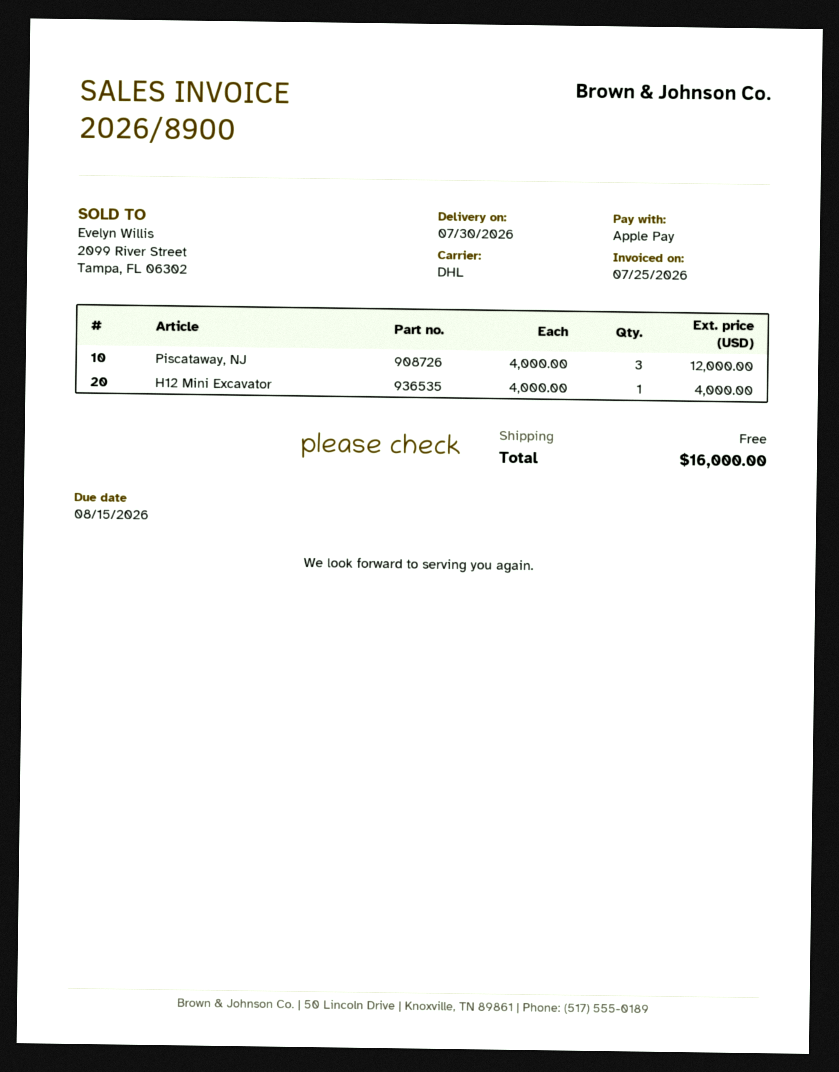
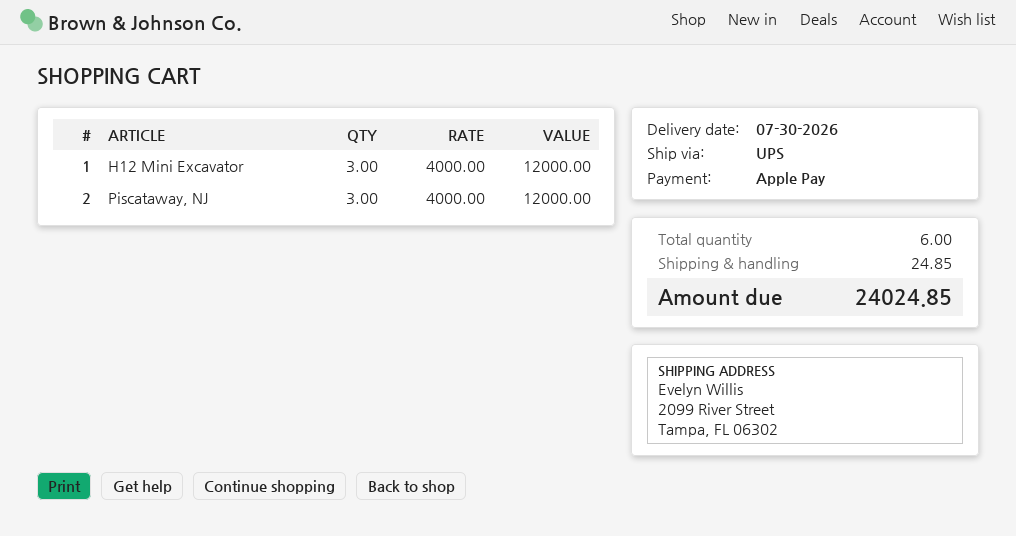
shipping method: DHL -> UPS
H12 Mini Excavator: 1 x 4000.00 = 4000.00 -> 3 x 4000.00 = 12000.00
shipping: 0.00 -> 24.85
total: 16000.00 -> 24024.85

